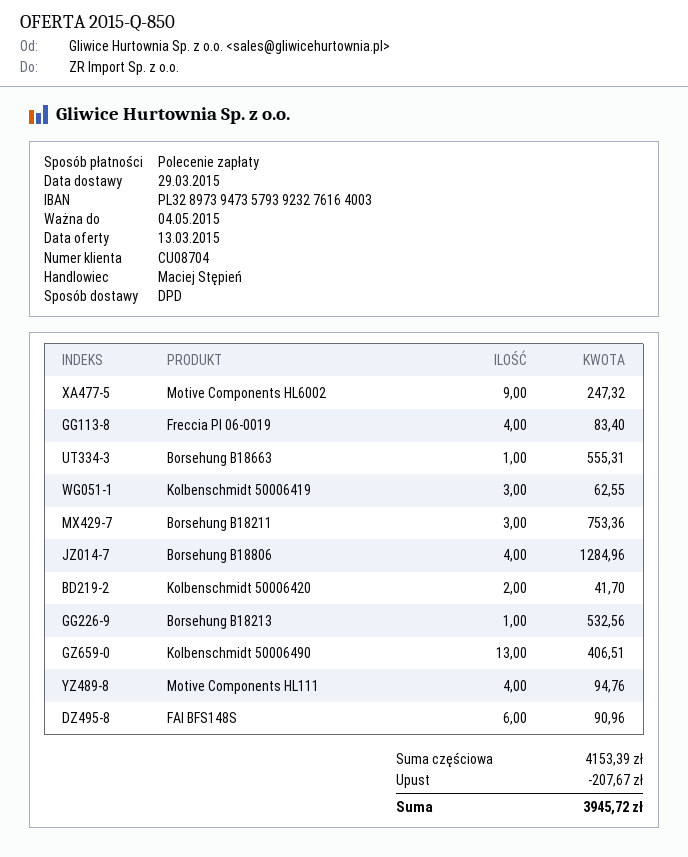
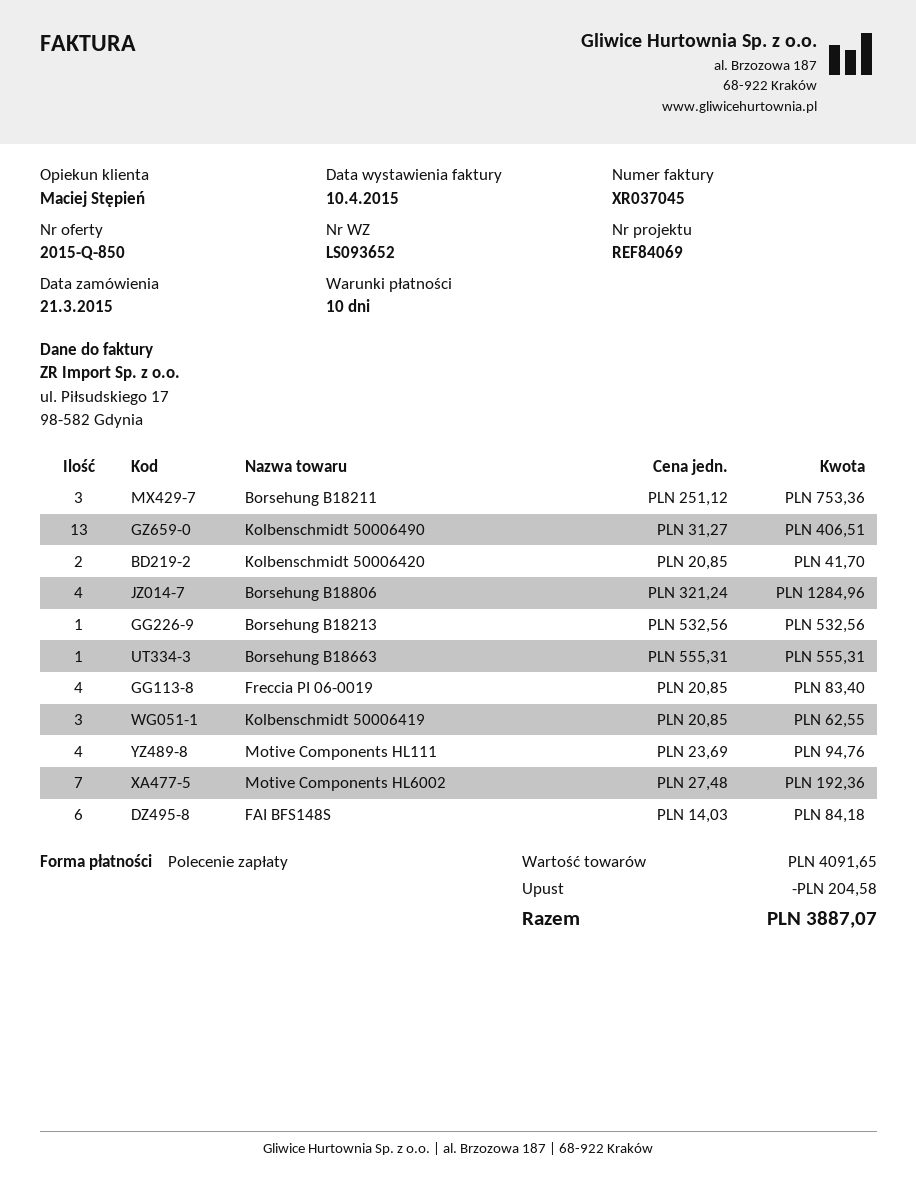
Motive Components HL6002: 9 for 247.32 -> 7 for 192.36
FAI BFS148S: 6 for 90.96 -> 6 for 84.18
subtotal: 4153.39 -> 4091.65
discount: 207.67 -> 204.58
total: 3945.72 -> 3887.07

